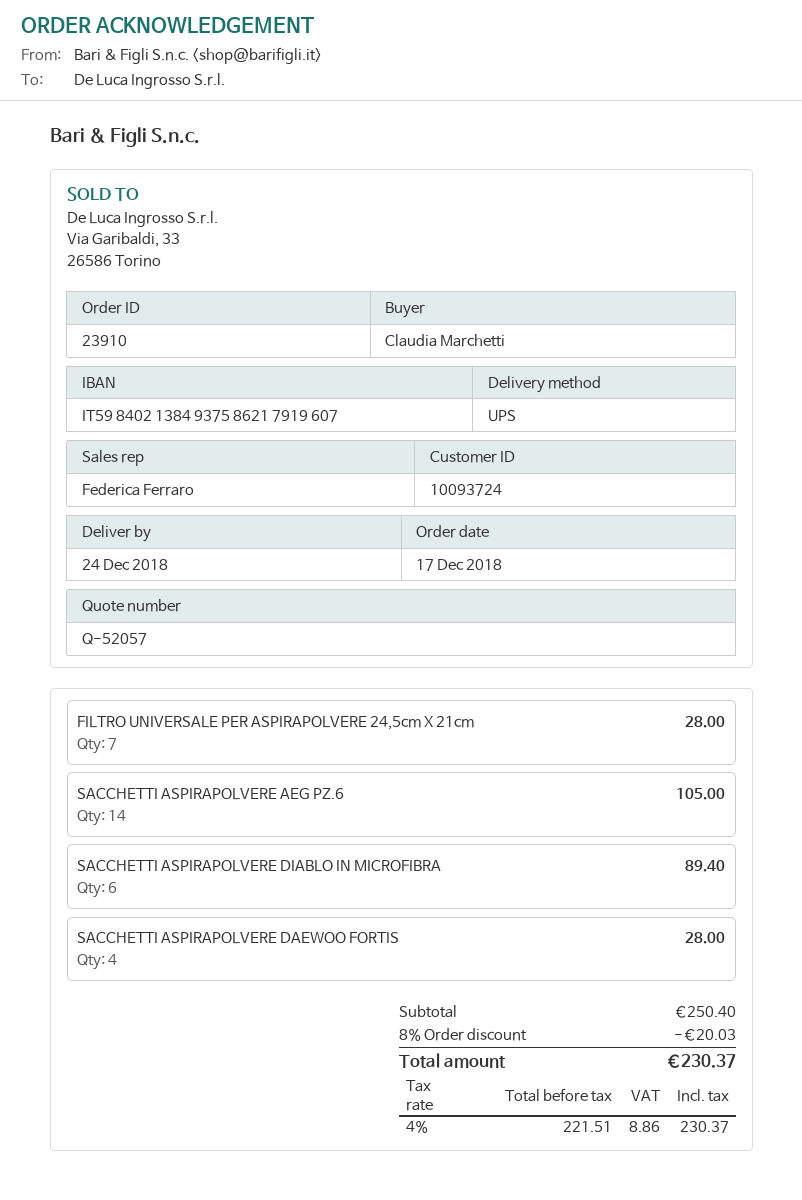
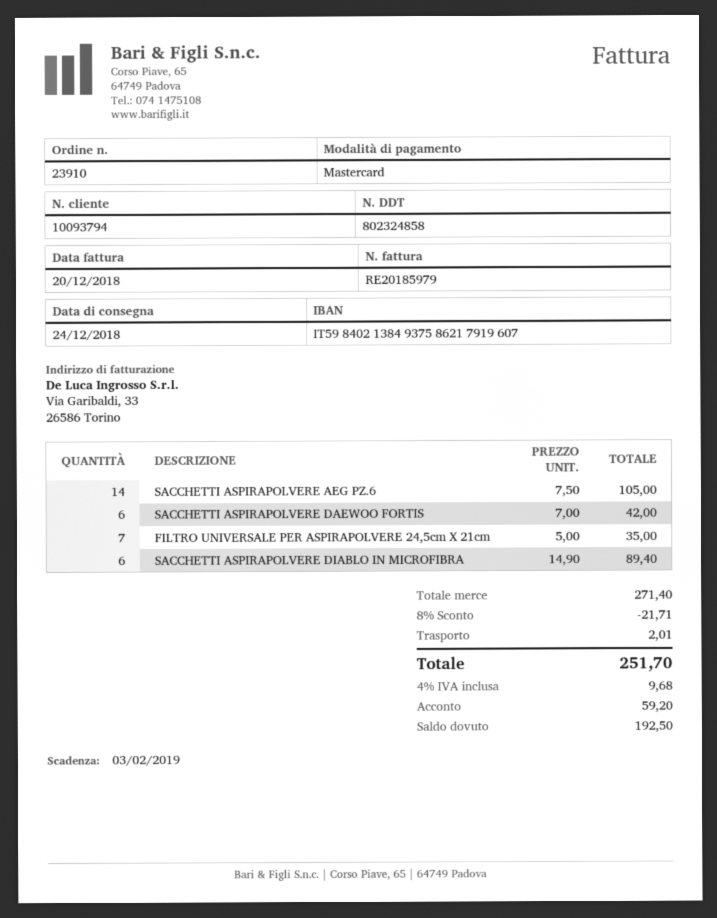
customer number: 10093724 -> 10093794
FILTRO UNIVERSALE PER ASPIRAPOLVERE 24,5cm X 21cm: 7 for 28.00 -> 7 for 35.00
SACCHETTI ASPIRAPOLVERE DAEWOO FORTIS: 4 for 28.00 -> 6 for 42.00
subtotal: 250.40 -> 271.40
discount: 8% = 20.03 -> 8% = 21.71
shipping: none -> 2.01
tax: 4% = 8.86 -> 4% = 9.68
total: 230.37 -> 251.70

